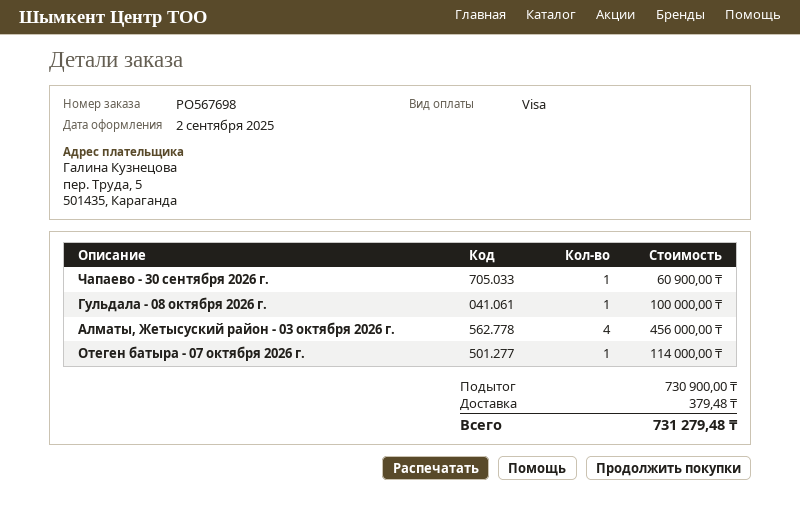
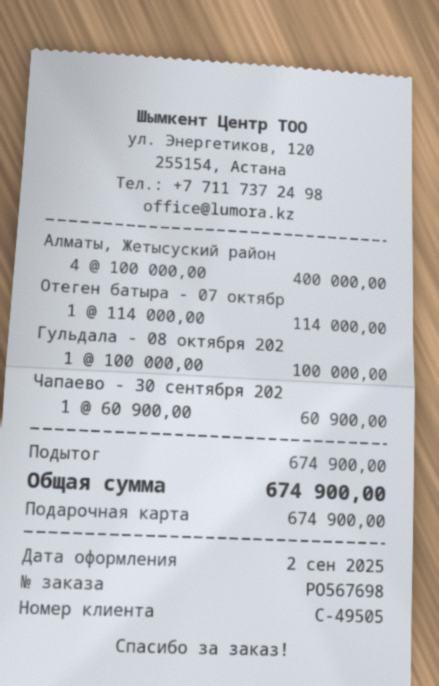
payment method: Visa -> gift card
Алматы, Жетысуский район - 03 октября 2026 г.: 4 for 456000.00 -> 4 for 400000.00
subtotal: 730900.00 -> 674900.00
shipping: 379.48 -> none
total: 731279.48 -> 674900.00

